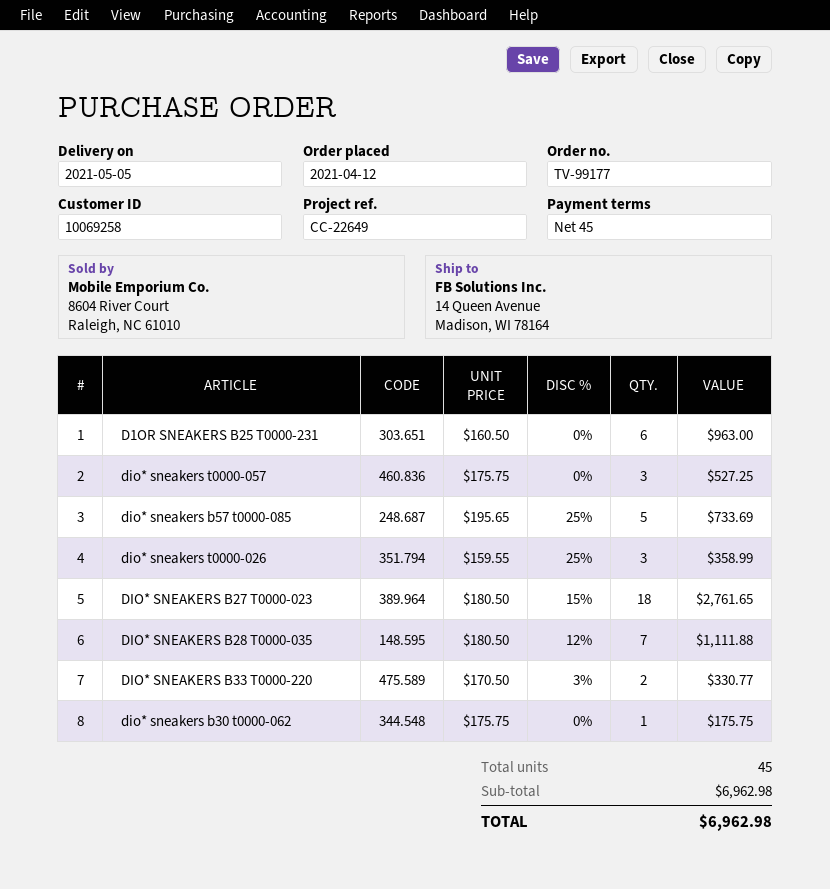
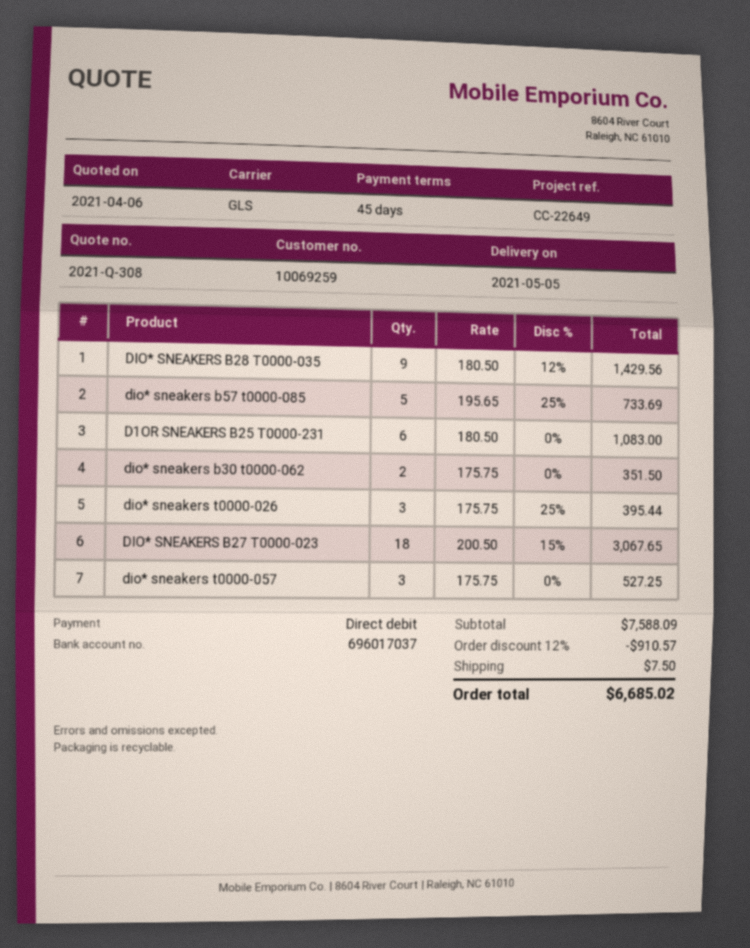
customer number: 10069258 -> 10069259
D1OR SNEAKERS B25 T0000-231: 6 x 160.50 = 963.00 -> 6 x 180.50 = 1083.00
dio* sneakers t0000-026: 3 x 159.55 - 25% = 358.99 -> 3 x 175.75 - 25% = 395.44
DIO* SNEAKERS B27 T0000-023: 18 x 180.50 - 15% = 2761.65 -> 18 x 200.50 - 15% = 3067.65
DIO* SNEAKERS B28 T0000-035: 7 x 180.50 - 12% = 1111.88 -> 9 x 180.50 - 12% = 1429.56
DIO* SNEAKERS B33 T0000-220: 2 x 170.50 - 3% = 330.77 -> none
dio* sneakers b30 t0000-062: 1 x 175.75 = 175.75 -> 2 x 175.75 = 351.50
subtotal: 6962.98 -> 7588.09
discount: none -> 12% = 910.57
shipping: none -> 7.50
total: 6962.98 -> 6685.02

